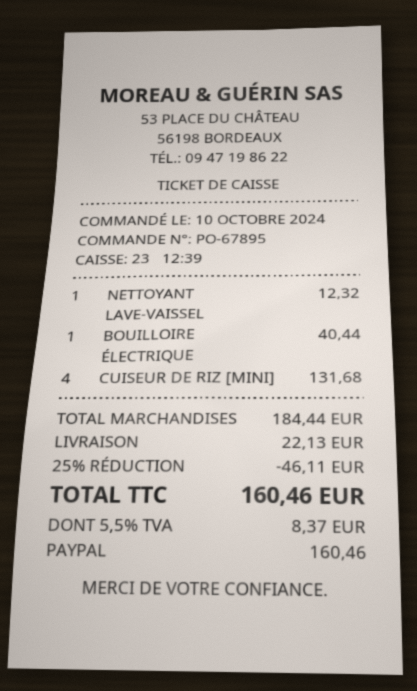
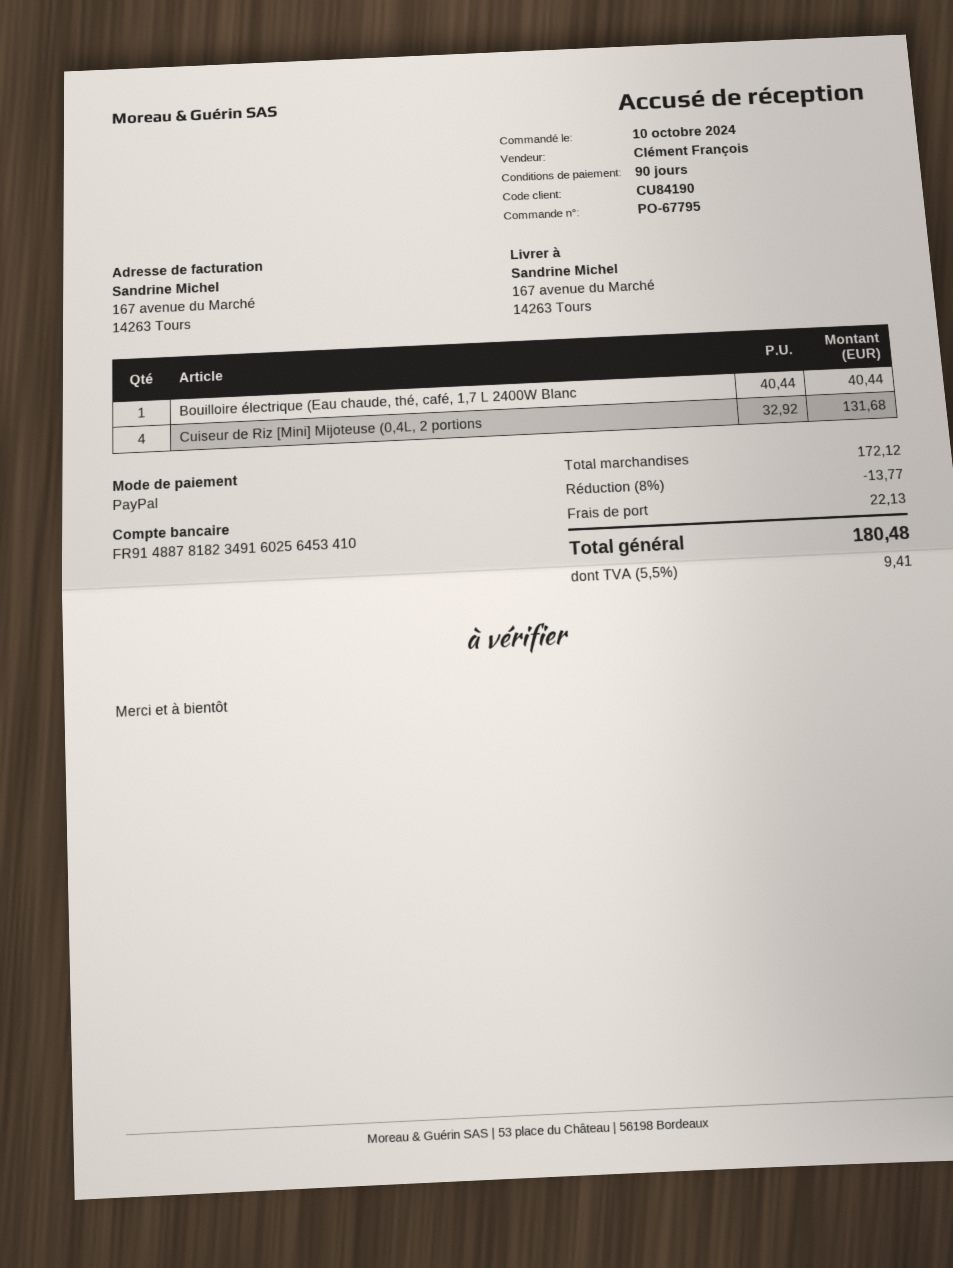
order number: PO-67895 -> PO-67795
NETTOYANT LAVE-VAISSEL: 1 for 12.32 -> none
subtotal: 184.44 -> 172.12
discount: 25% = 46.11 -> 8% = 13.77
tax: 5.5% = 8.37 -> 5.5% = 9.41
total: 160.46 -> 180.48

